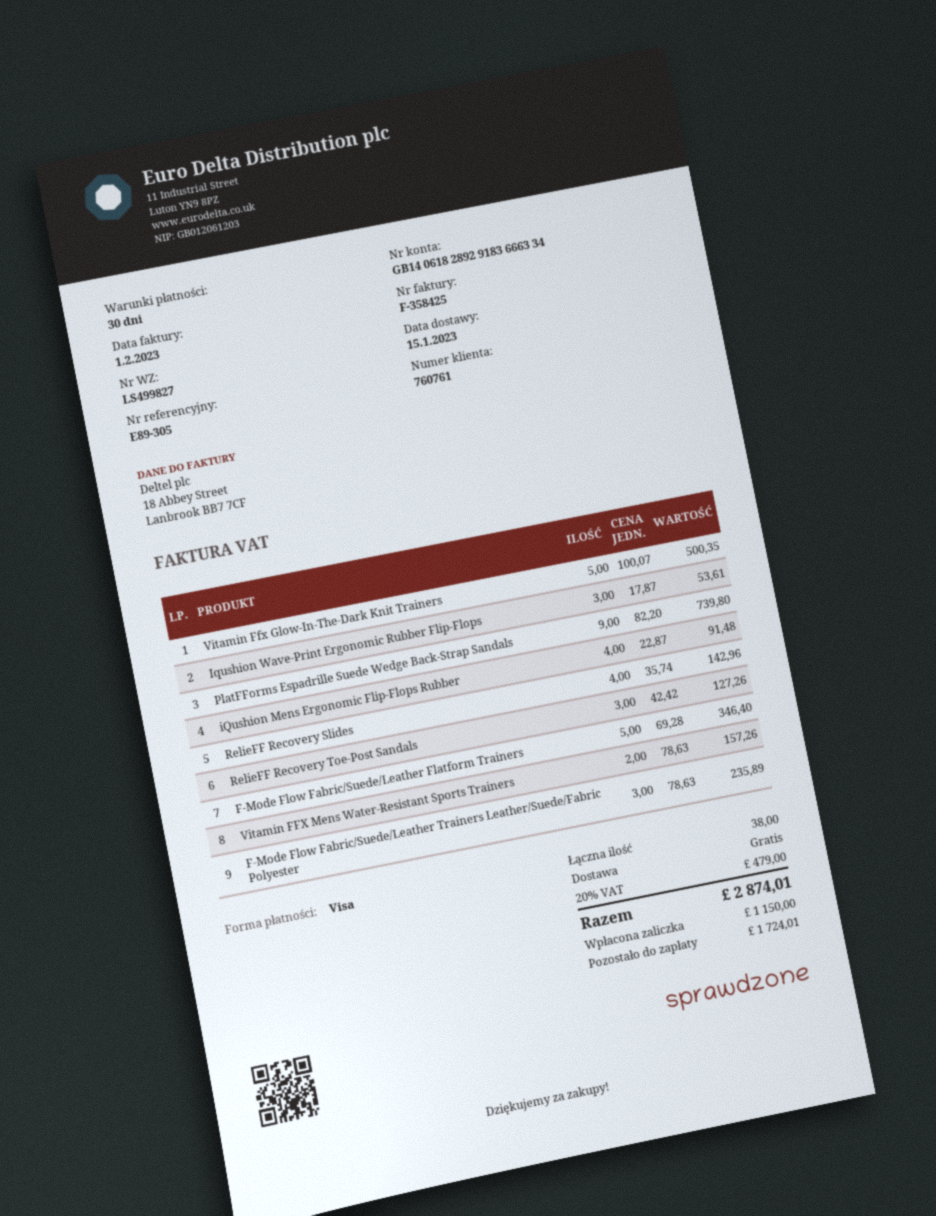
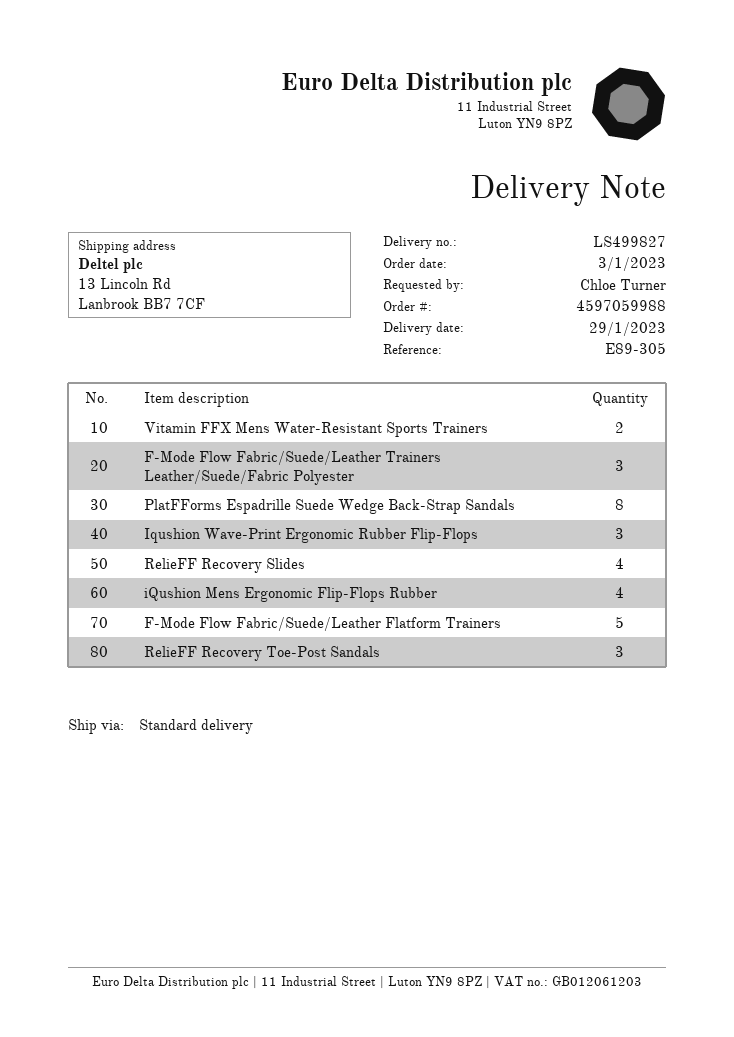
delivery date: 2023-01-15 -> 2023-01-29
Vitamin Ffx Glow-In-The-Dark Knit Trainers: 5 -> none
PlatFForms Espadrille Suede Wedge Back-Strap Sandals: 9 -> 8

